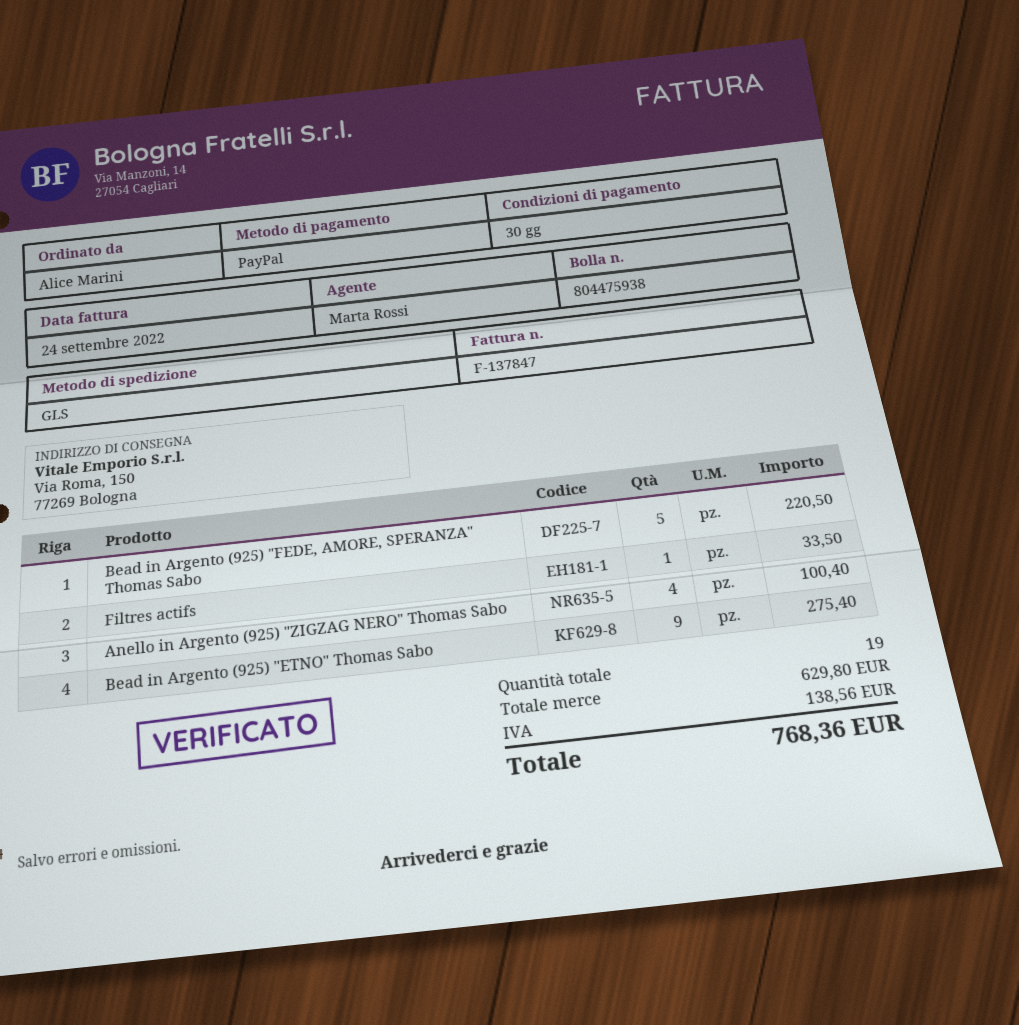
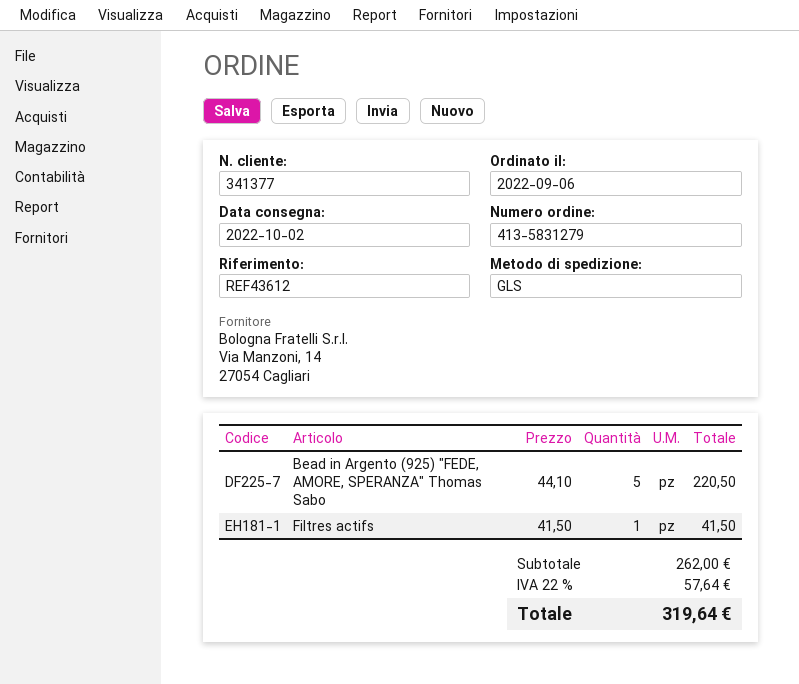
Filtres actifs: 1 for 33.50 -> 1 for 41.50
Anello in Argento (925) "ZIGZAG NERO" Thomas Sabo: 4 for 100.40 -> none
Bead in Argento (925) "ETNO" Thomas Sabo: 9 for 275.40 -> none
subtotal: 629.80 -> 262.00
tax: 138.56 -> 57.64
total: 768.36 -> 319.64

